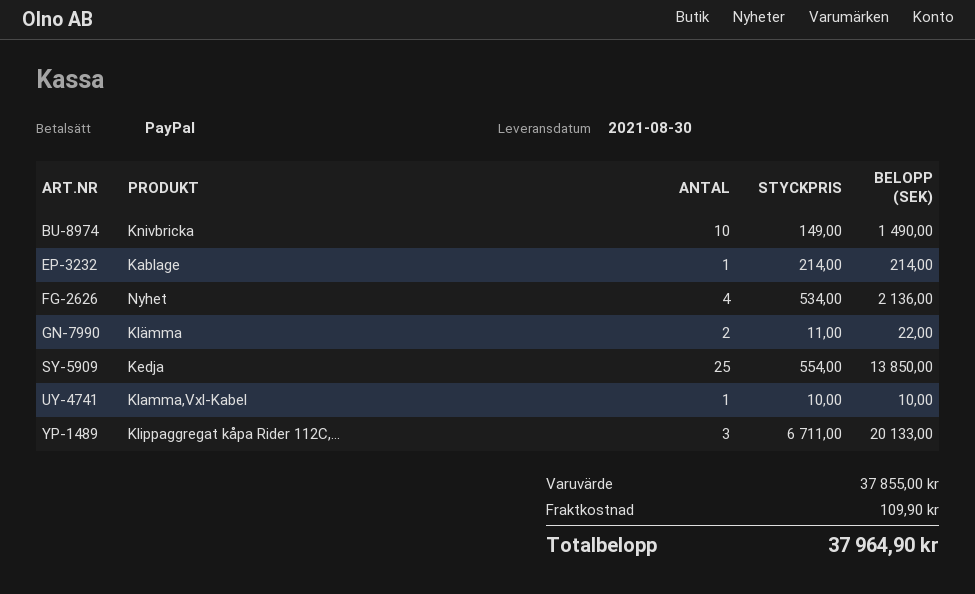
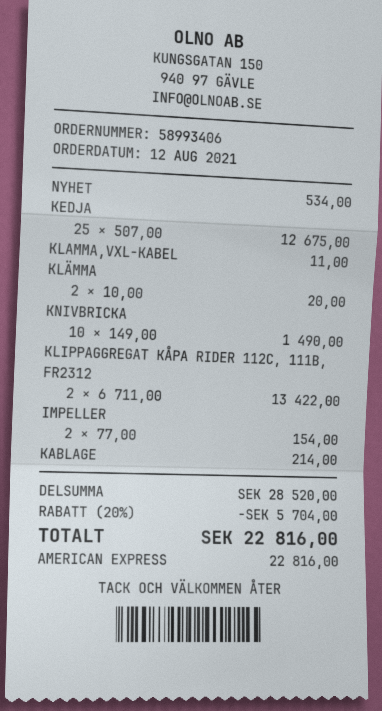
payment method: PayPal -> American Express
Nyhet: 4 x 534.00 = 2136.00 -> 1 x 534.00 = 534.00
Klämma: 2 x 11.00 = 22.00 -> 2 x 10.00 = 20.00
Kedja: 25 x 554.00 = 13850.00 -> 25 x 507.00 = 12675.00
Klamma,Vxl-Kabel: 1 x 10.00 = 10.00 -> 1 x 11.00 = 11.00
Klippaggregat kåpa Rider 112C,...: 3 x 6711.00 = 20133.00 -> 2 x 6711.00 = 13422.00
IMPELLER: none -> 2 x 77.00 = 154.00
subtotal: 37855.00 -> 28520.00
discount: none -> 20% = 5704.00
shipping: 109.90 -> none
total: 37964.90 -> 22816.00

